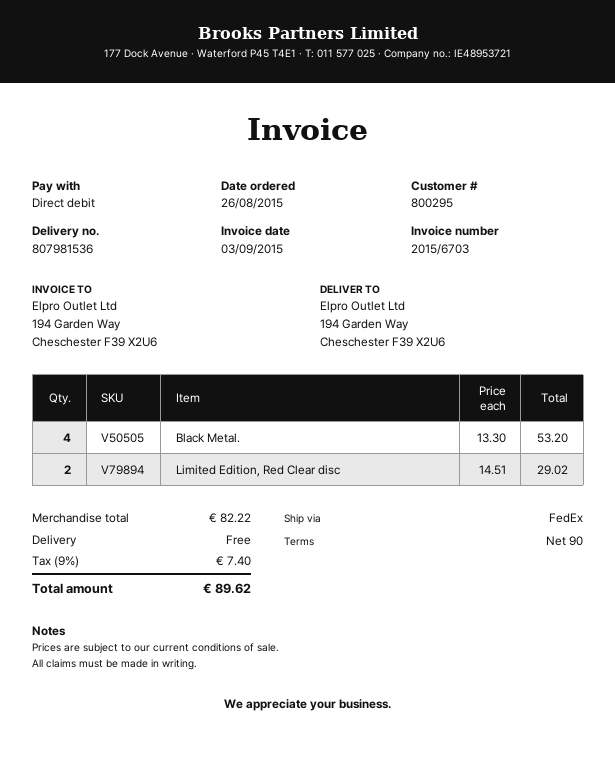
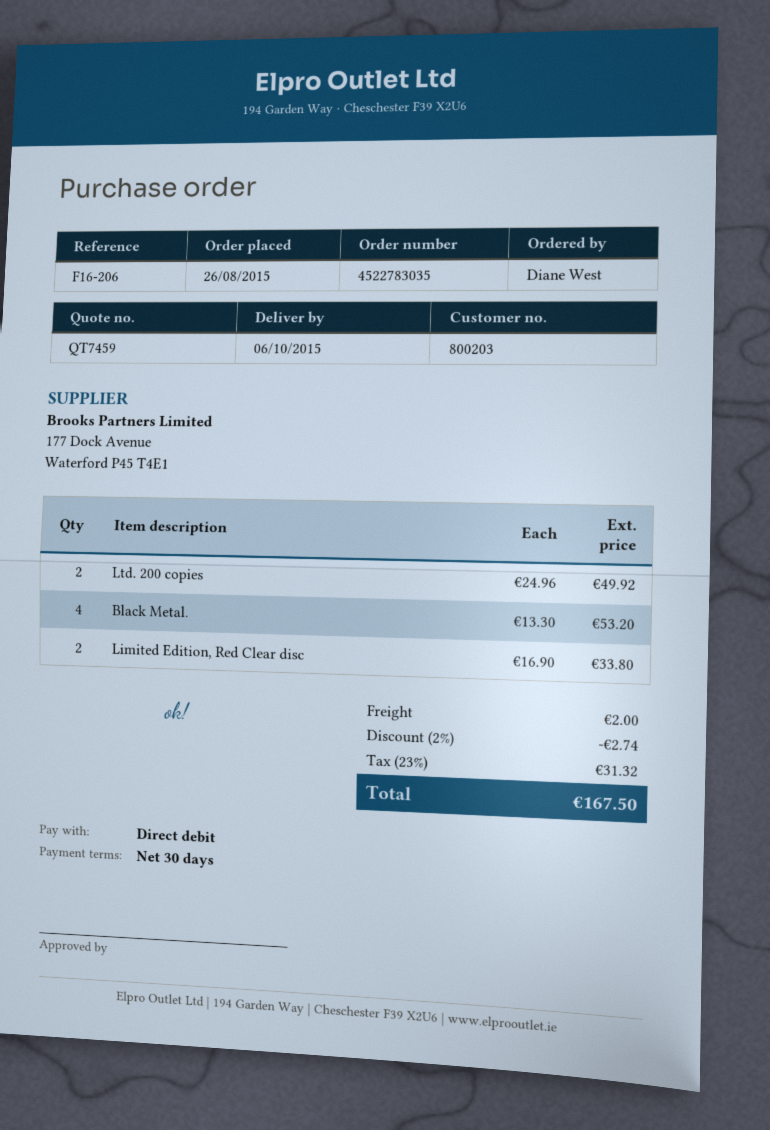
payment terms: 90 days -> 30 days
customer number: 800295 -> 800203
Limited Edition, Red Clear disc: 2 x 14.51 = 29.02 -> 2 x 16.90 = 33.80
Ltd. 200 copies: none -> 2 x 24.96 = 49.92
discount: none -> 2% = 2.74
shipping: 0.00 -> 2.00
tax: 9% = 7.40 -> 23% = 31.32
total: 89.62 -> 167.50

